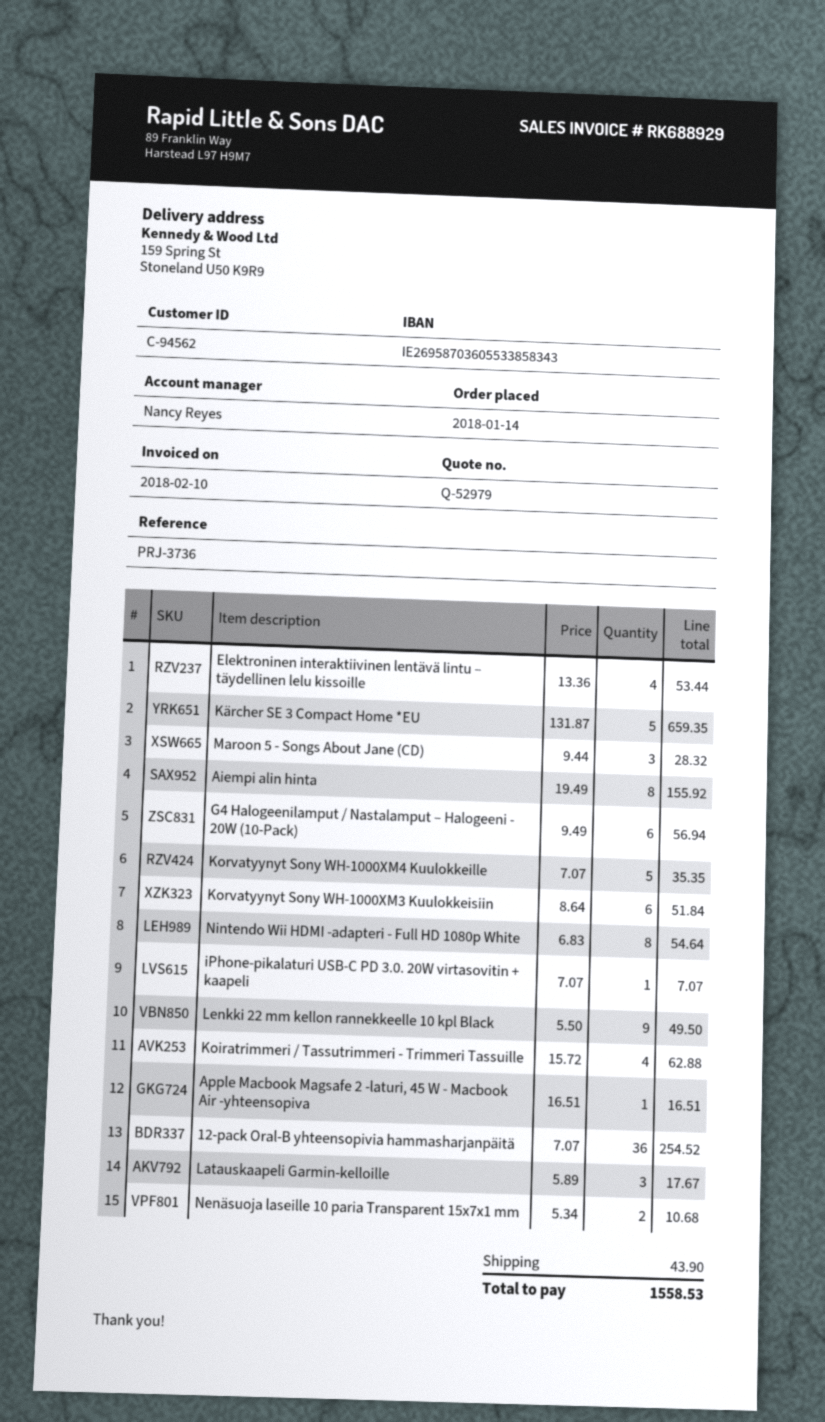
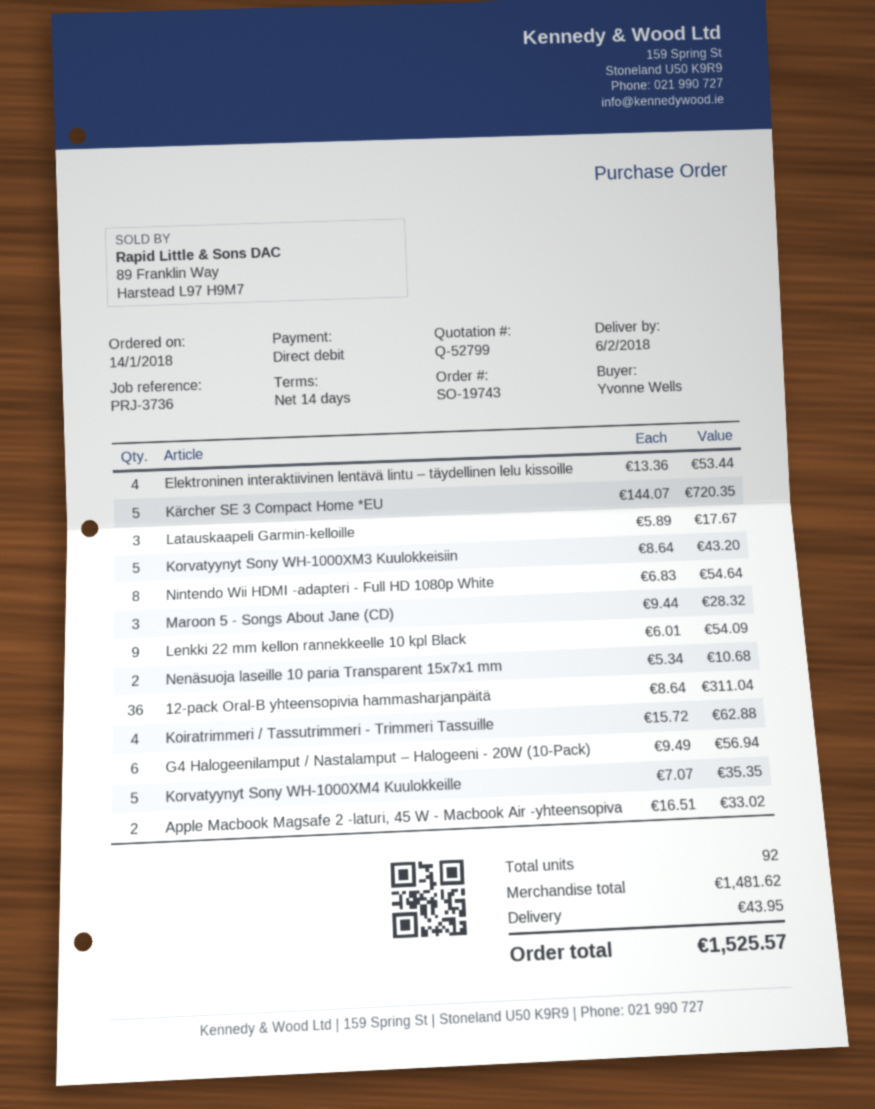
quote number: Q-52979 -> Q-52799
Kärcher SE 3 Compact Home *EU: 5 x 131.87 = 659.35 -> 5 x 144.07 = 720.35
Aiempi alin hinta: 8 x 19.49 = 155.92 -> none
Korvatyynyt Sony WH-1000XM3 Kuulokkeisiin: 6 x 8.64 = 51.84 -> 5 x 8.64 = 43.20
iPhone-pikalaturi USB-C PD 3.0. 20W virtasovitin + kaapeli: 1 x 7.07 = 7.07 -> none
Lenkki 22 mm kellon rannekkeelle 10 kpl Black: 9 x 5.50 = 49.50 -> 9 x 6.01 = 54.09
Apple Macbook Magsafe 2 -laturi, 45 W - Macbook Air -yhteensopiva: 1 x 16.51 = 16.51 -> 2 x 16.51 = 33.02
12-pack Oral-B yhteensopivia hammasharjanpäitä: 36 x 7.07 = 254.52 -> 36 x 8.64 = 311.04
shipping: 43.90 -> 43.95
total: 1558.53 -> 1525.57

